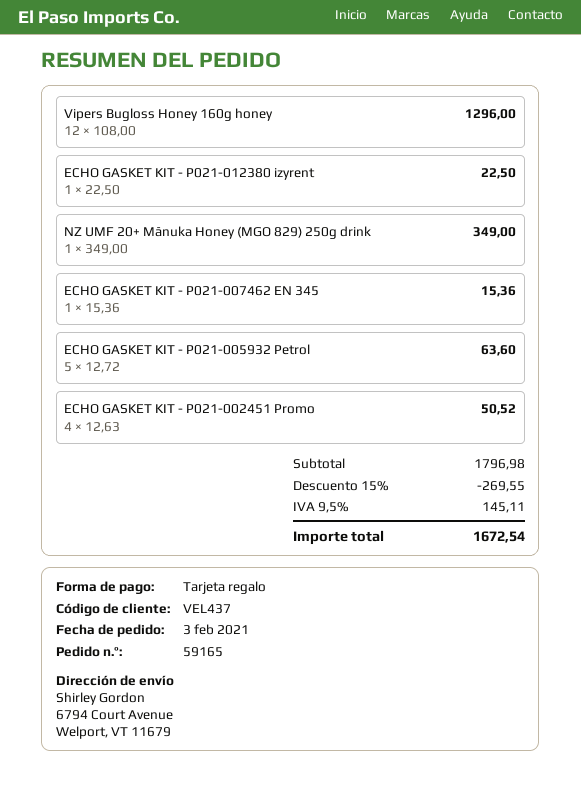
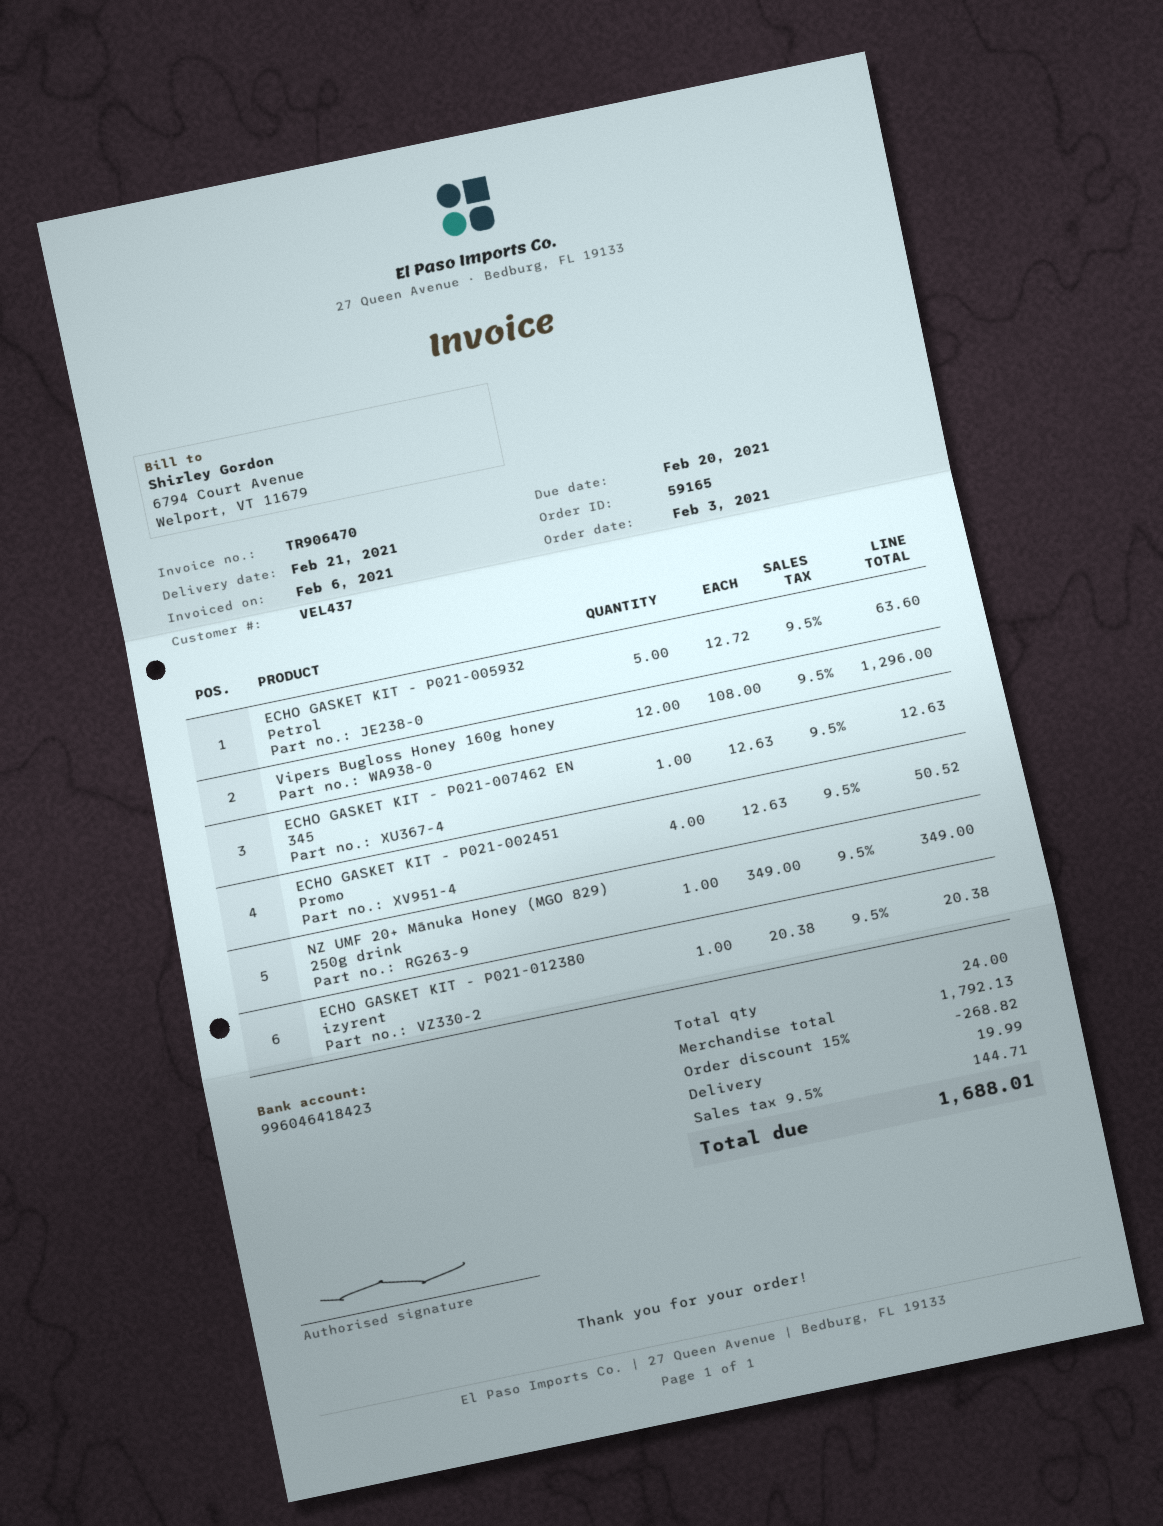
ECHO GASKET KIT - P021-012380 izyrent: 1 x 22.50 = 22.50 -> 1 x 20.38 = 20.38
ECHO GASKET KIT - P021-007462 EN 345: 1 x 15.36 = 15.36 -> 1 x 12.63 = 12.63
subtotal: 1796.98 -> 1792.13
discount: 15% = 269.55 -> 15% = 268.82
shipping: none -> 19.99
tax: 9.5% = 145.11 -> 9.5% = 144.71
total: 1672.54 -> 1688.01

